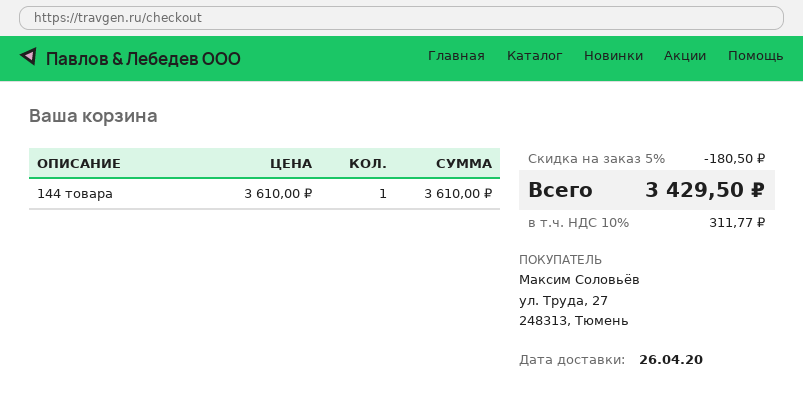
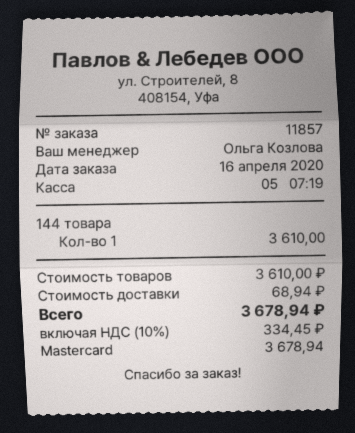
discount: 5% = 180.50 -> none
shipping: none -> 68.94
tax: 10% = 311.77 -> 10% = 334.45
total: 3429.50 -> 3678.94

